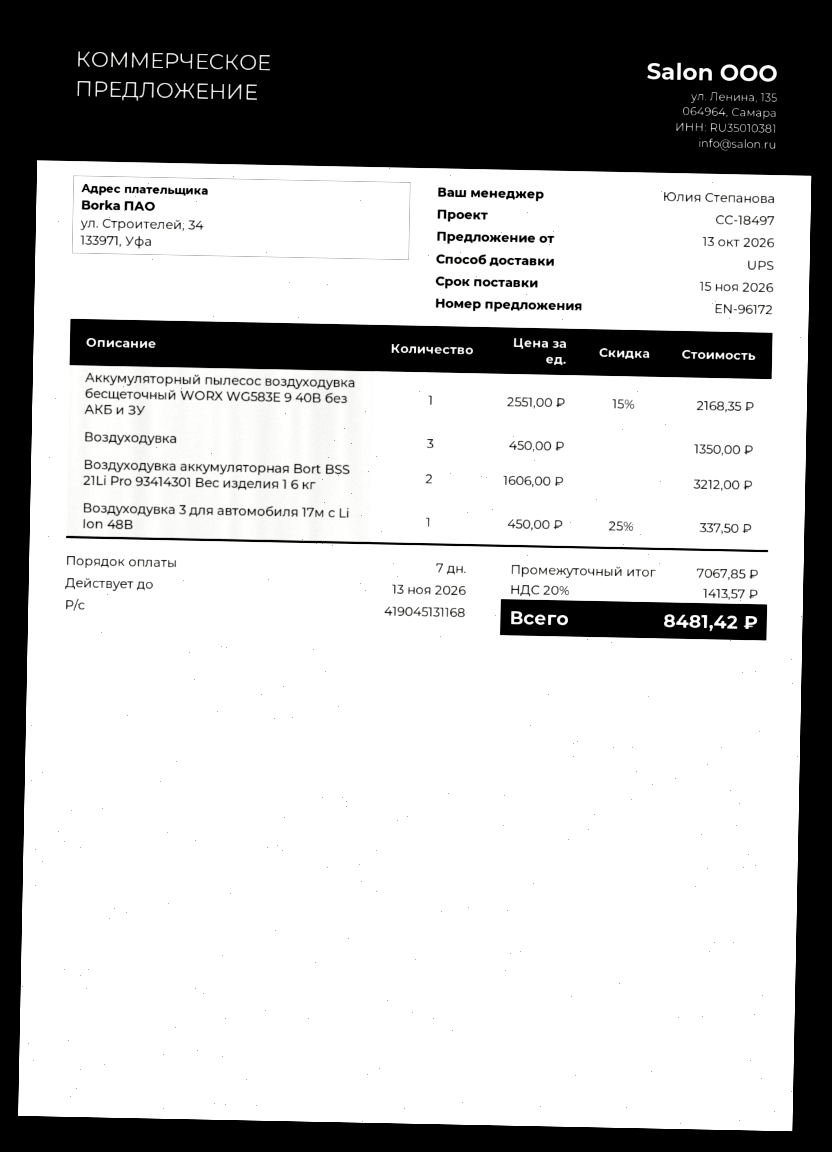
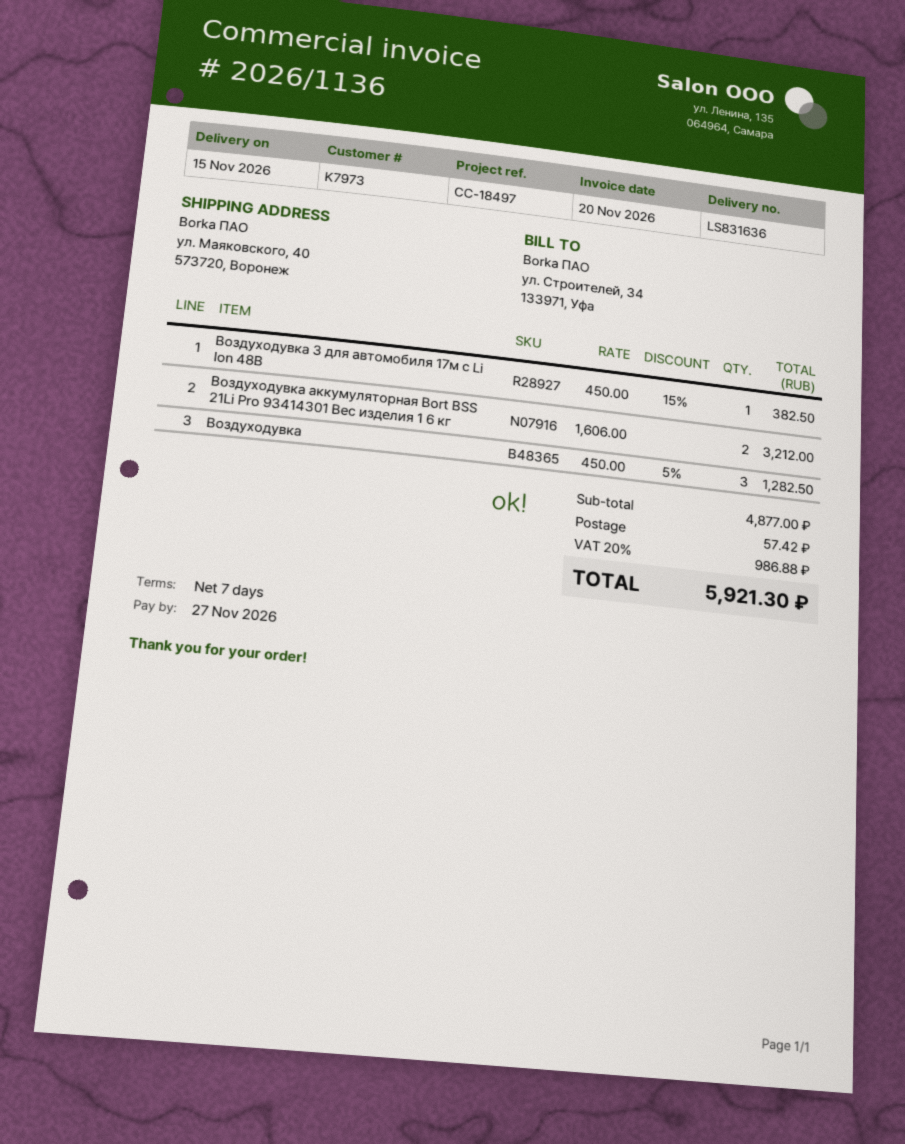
Аккумуляторный пылесос воздуходувка бесщеточный WORX WG583E 9 40В без АКБ и ЗУ: 1 x 2551.00 - 15% = 2168.35 -> none
Воздуходувка: 3 x 450.00 = 1350.00 -> 3 x 450.00 - 5% = 1282.50
Воздуходувка 3 для автомобиля 17м с Li Ion 48В: 1 x 450.00 - 25% = 337.50 -> 1 x 450.00 - 15% = 382.50
subtotal: 7067.85 -> 4877.00
shipping: none -> 57.42
tax: 20% = 1413.57 -> 20% = 986.88
total: 8481.42 -> 5921.30

